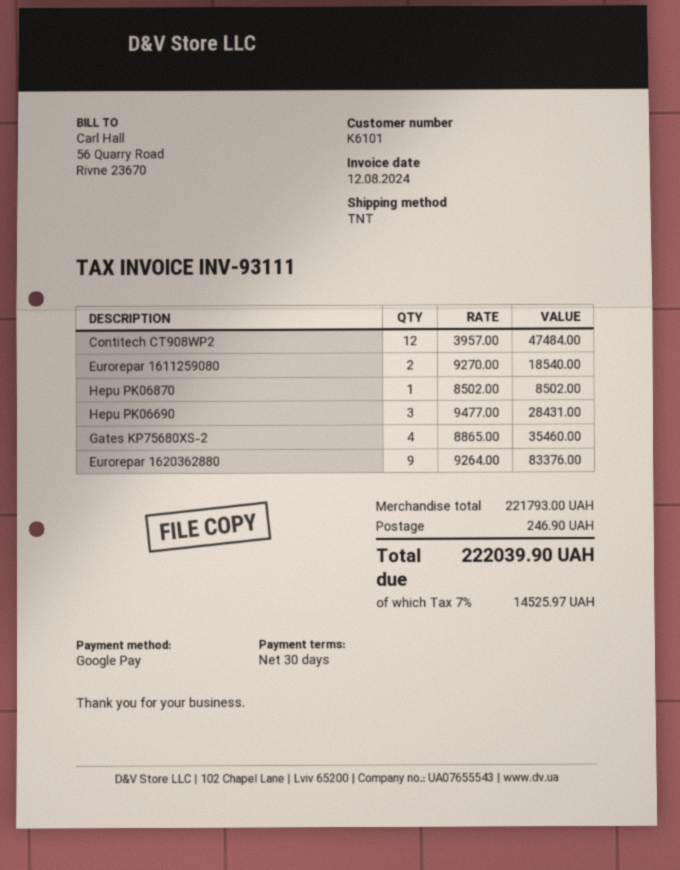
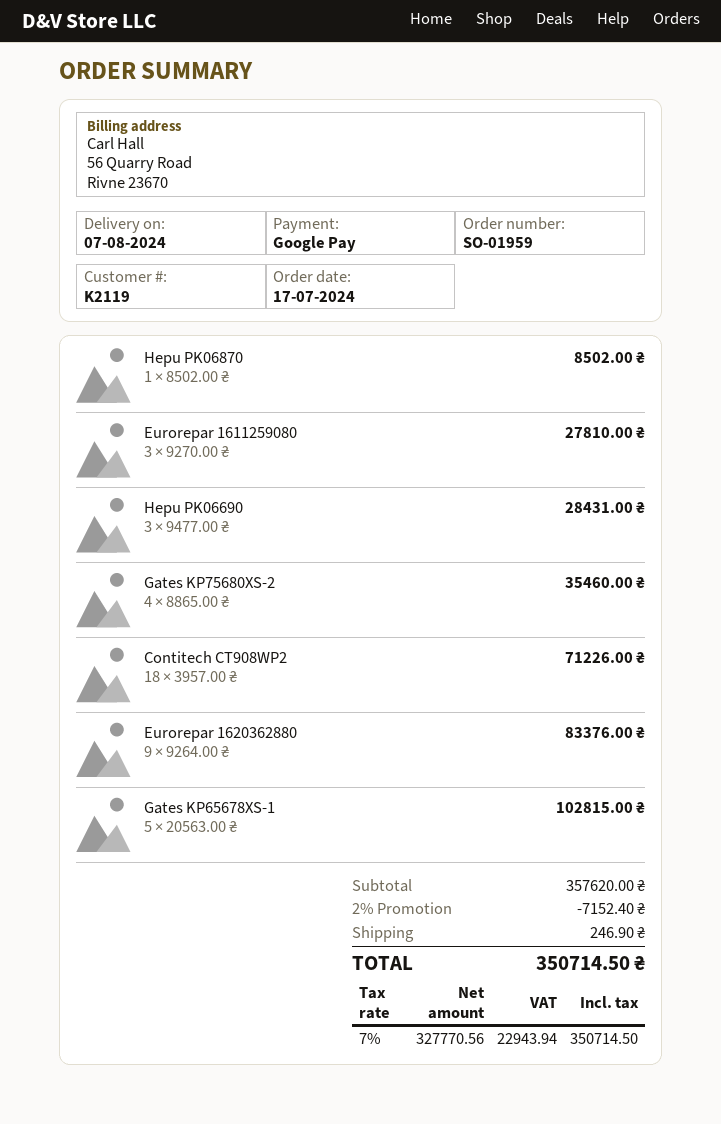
customer number: K6101 -> K2119
Contitech CT908WP2: 12 x 3957.00 = 47484.00 -> 18 x 3957.00 = 71226.00
Eurorepar 1611259080: 2 x 9270.00 = 18540.00 -> 3 x 9270.00 = 27810.00
Gates KP65678XS-1: none -> 5 x 20563.00 = 102815.00
subtotal: 221793.00 -> 357620.00
discount: none -> 2% = 7152.40
tax: 7% = 14525.97 -> 7% = 22943.94
total: 222039.90 -> 350714.50

